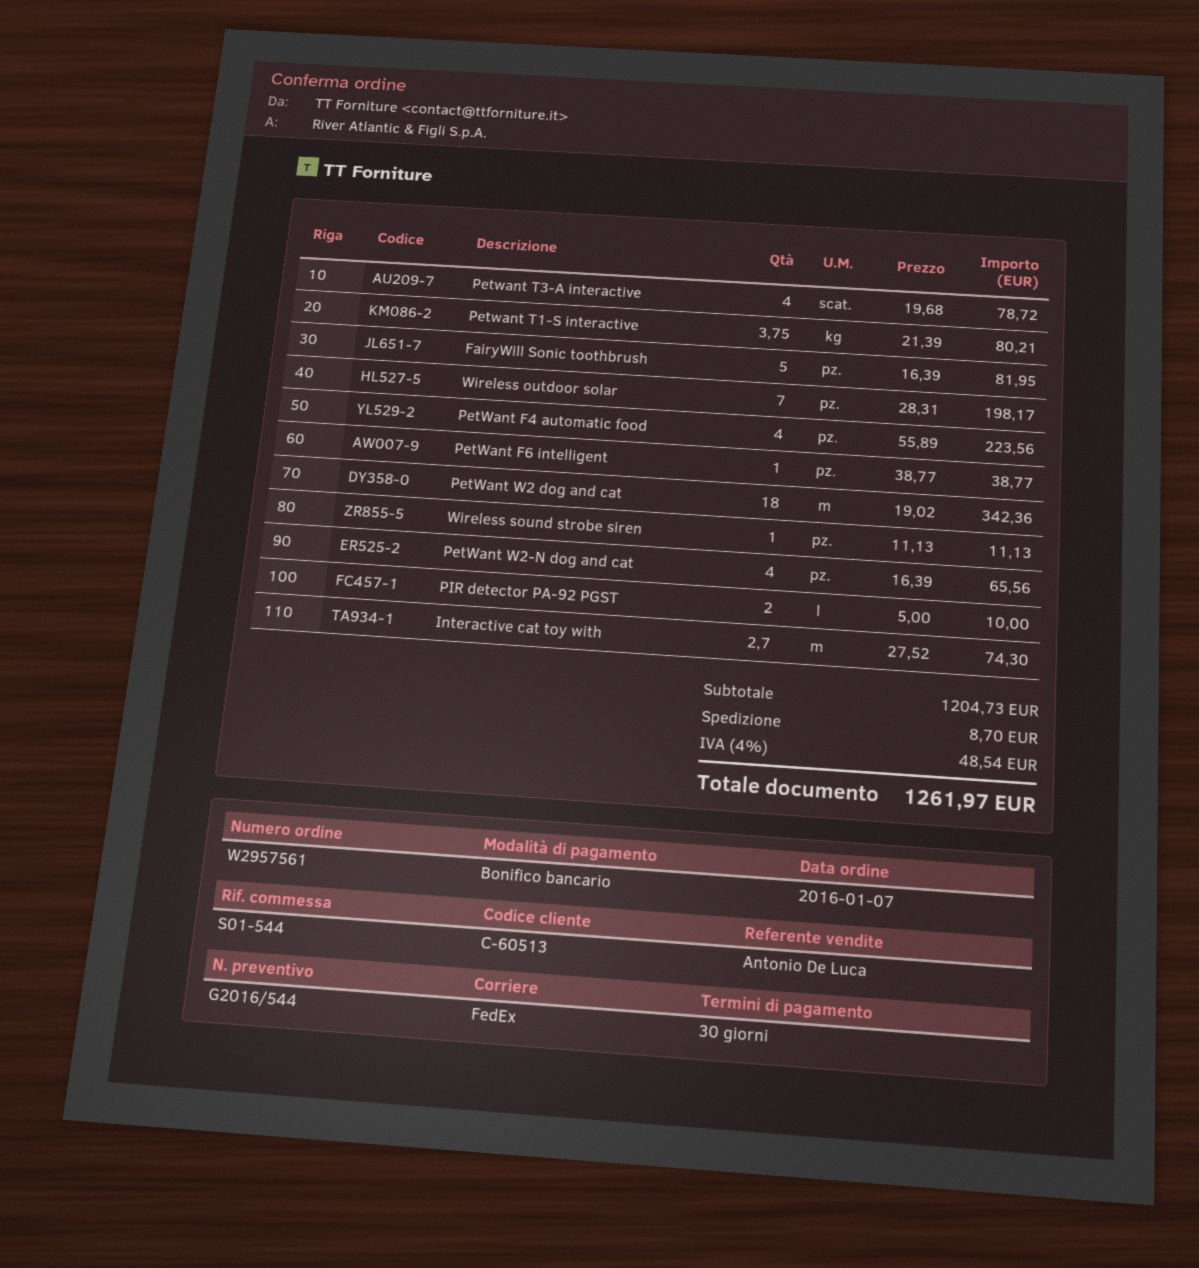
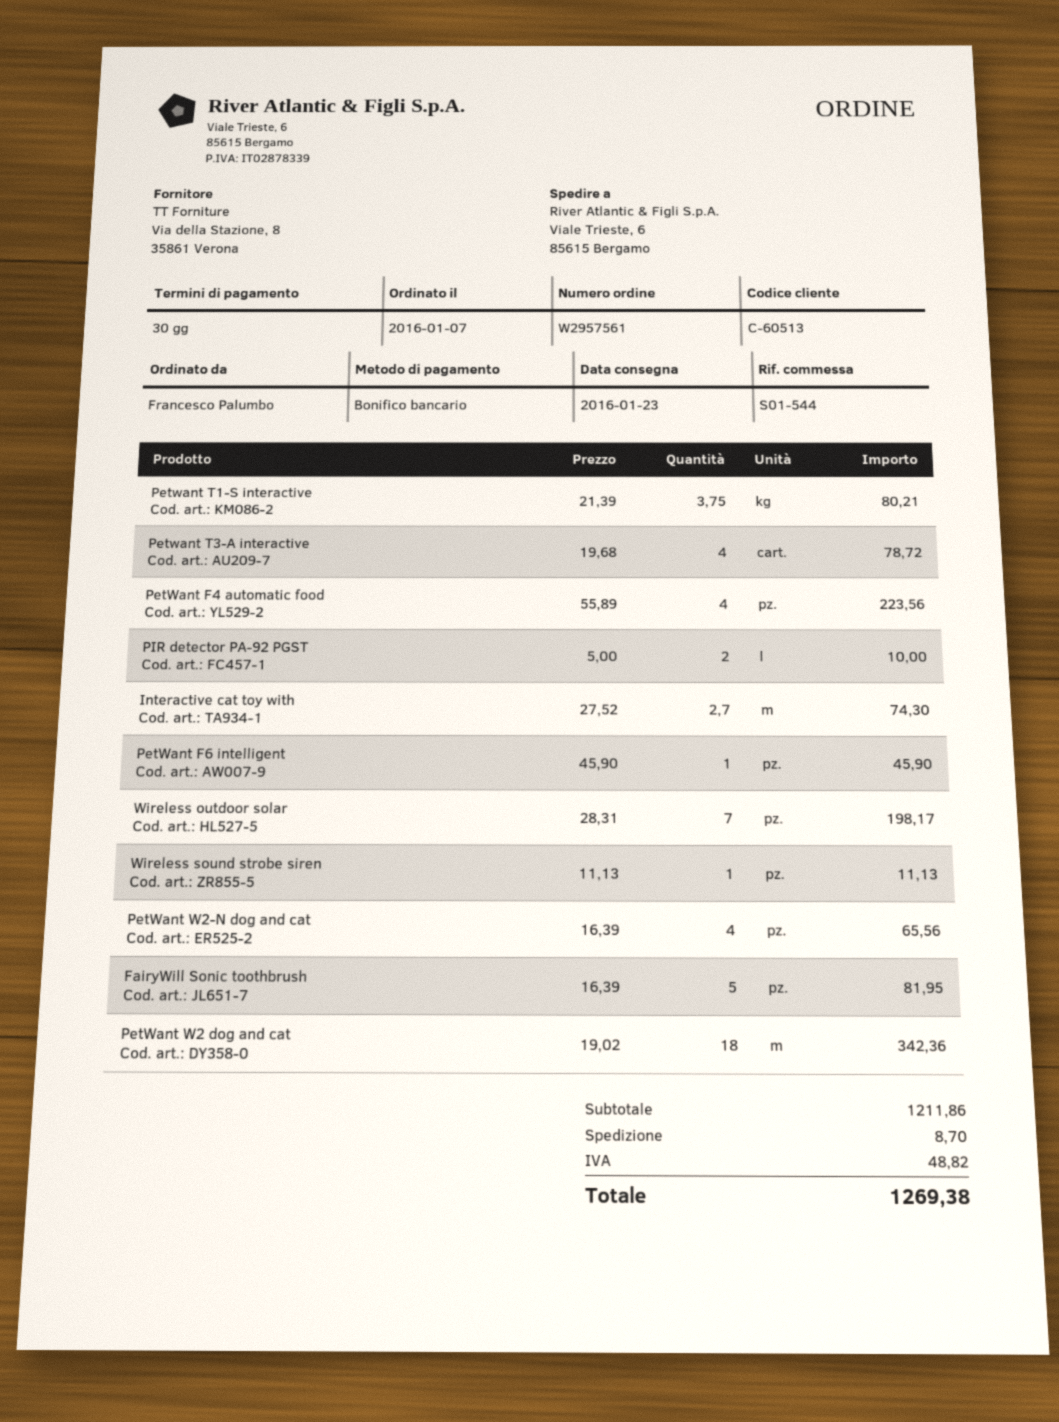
PetWant F6 intelligent: 1 x 38.77 = 38.77 -> 1 x 45.90 = 45.90
subtotal: 1204.73 -> 1211.86
tax: 48.54 -> 48.82
total: 1261.97 -> 1269.38

